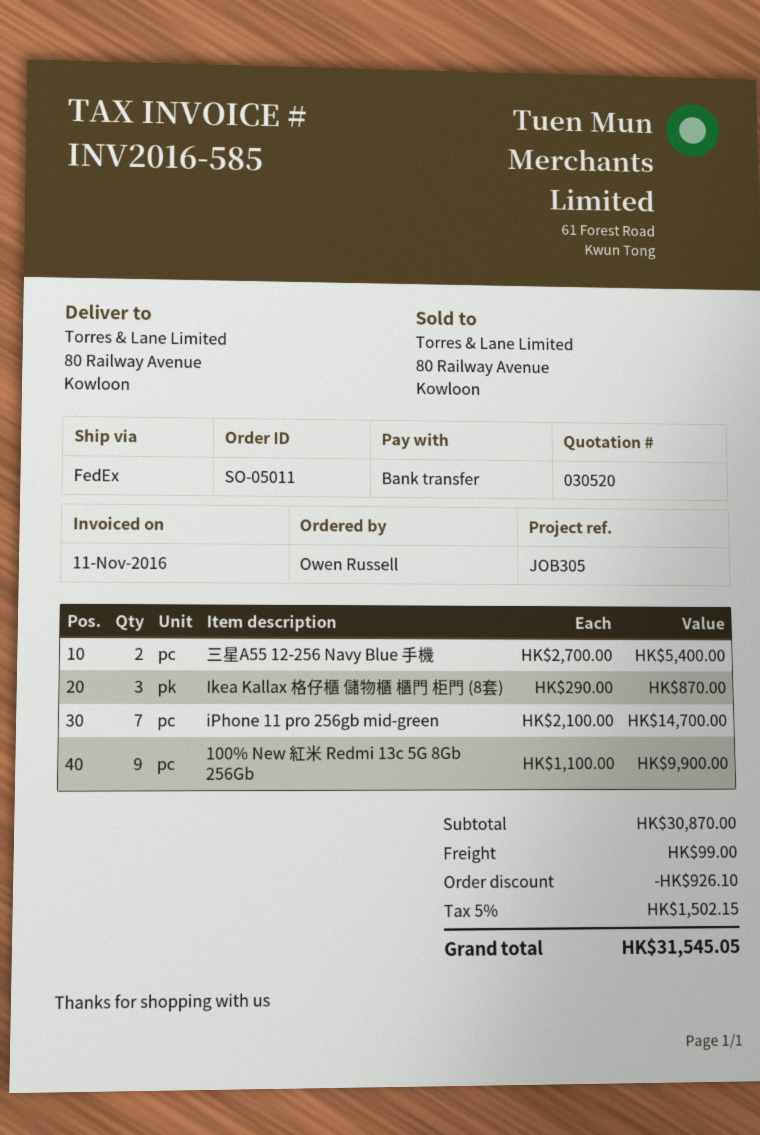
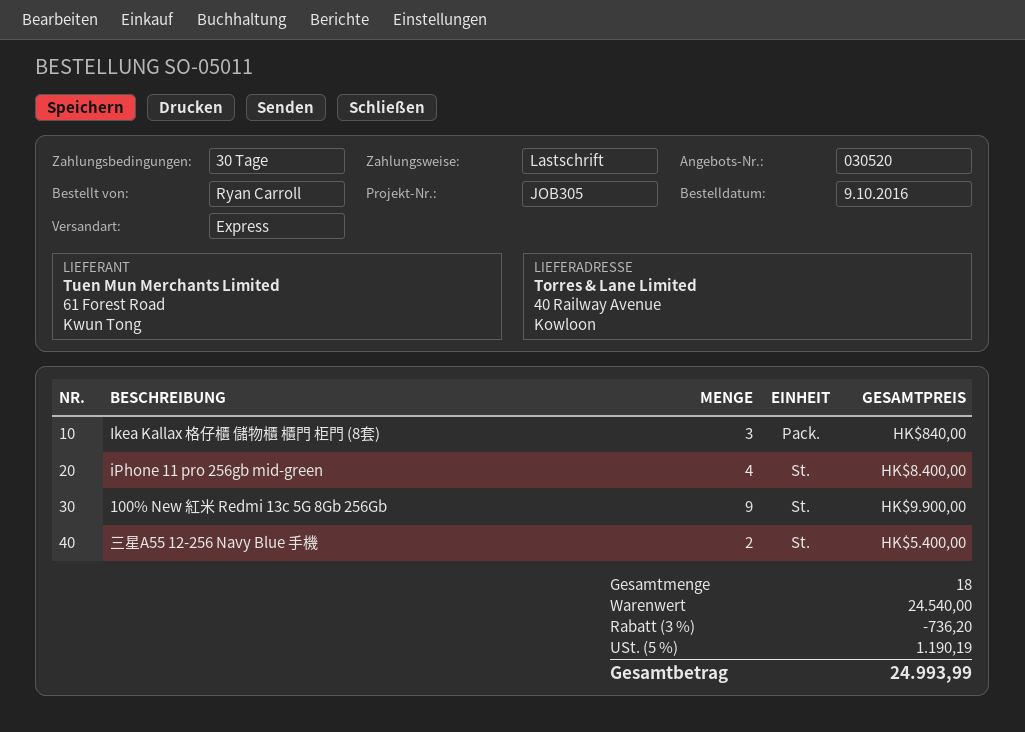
ordered by: Owen Russell -> Ryan Carroll
payment method: bank transfer -> direct debit
shipping method: FedEx -> express
ship to: 80 Railway Avenue, Kowloon -> 40 Railway Avenue, Kowloon
Ikea Kallax 格仔櫃 儲物櫃 櫃門 柜門 (8套): 3 for 870.00 -> 3 for 840.00
iPhone 11 pro 256gb mid-green: 7 for 14700.00 -> 4 for 8400.00
subtotal: 30870.00 -> 24540.00
discount: 926.10 -> 736.20
shipping: 99.00 -> none
tax: 5% = 1502.15 -> 5% = 1190.19
total: 31545.05 -> 24993.99

